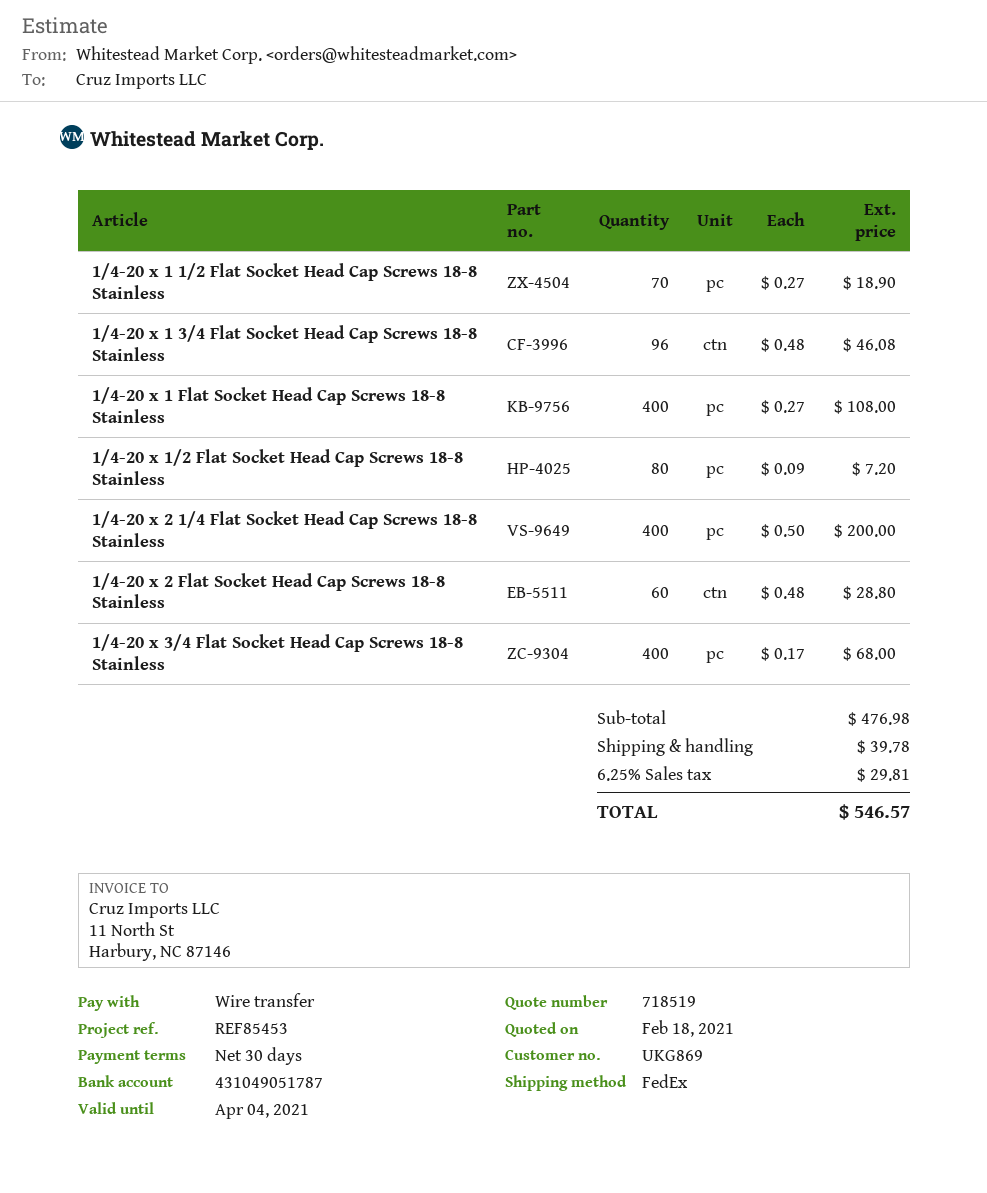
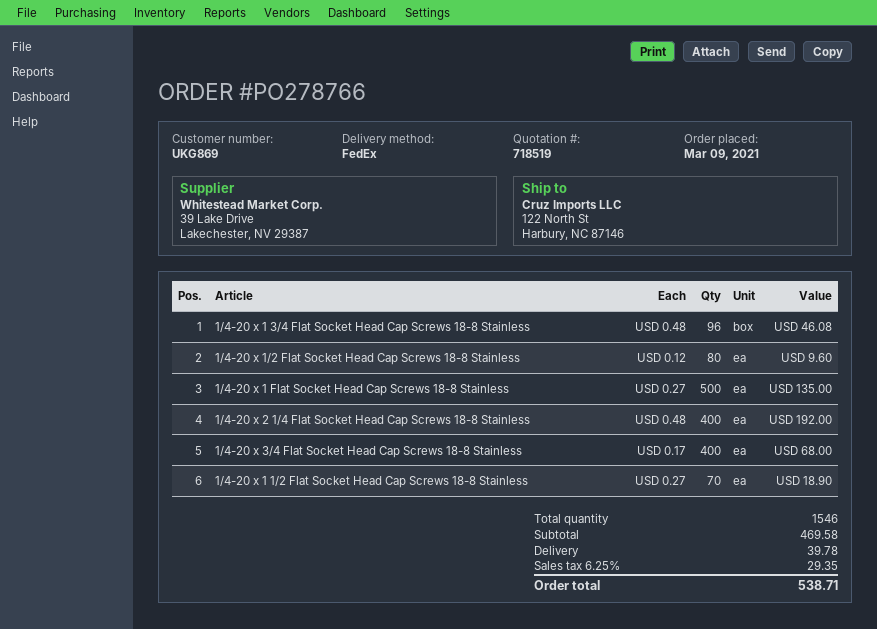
1/4-20 x 1 Flat Socket Head Cap Screws 18-8 Stainless: 400 x 0.27 = 108.00 -> 500 x 0.27 = 135.00
1/4-20 x 1/2 Flat Socket Head Cap Screws 18-8 Stainless: 80 x 0.09 = 7.20 -> 80 x 0.12 = 9.60
1/4-20 x 2 1/4 Flat Socket Head Cap Screws 18-8 Stainless: 400 x 0.50 = 200.00 -> 400 x 0.48 = 192.00
1/4-20 x 2 Flat Socket Head Cap Screws 18-8 Stainless: 60 x 0.48 = 28.80 -> none
subtotal: 476.98 -> 469.58
tax: 6.25% = 29.81 -> 6.25% = 29.35
total: 546.57 -> 538.71

